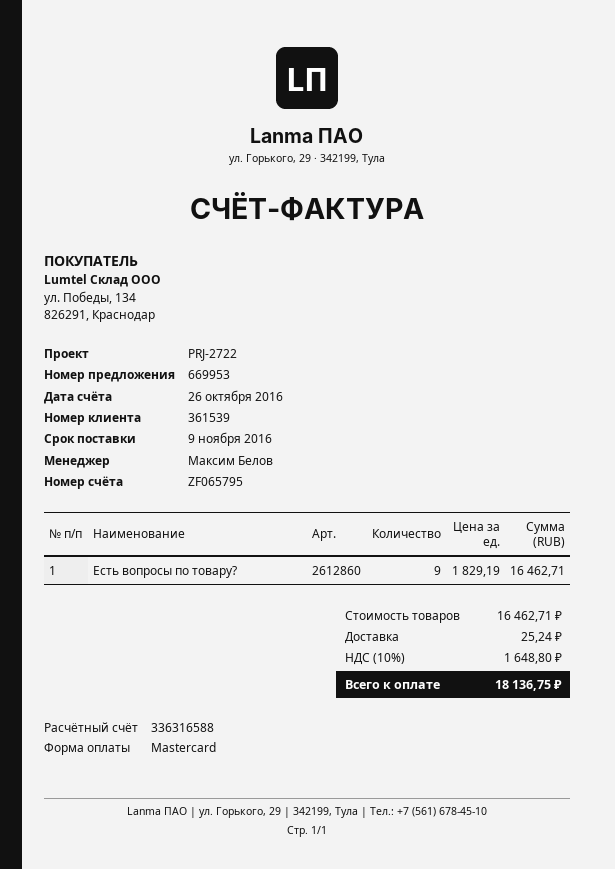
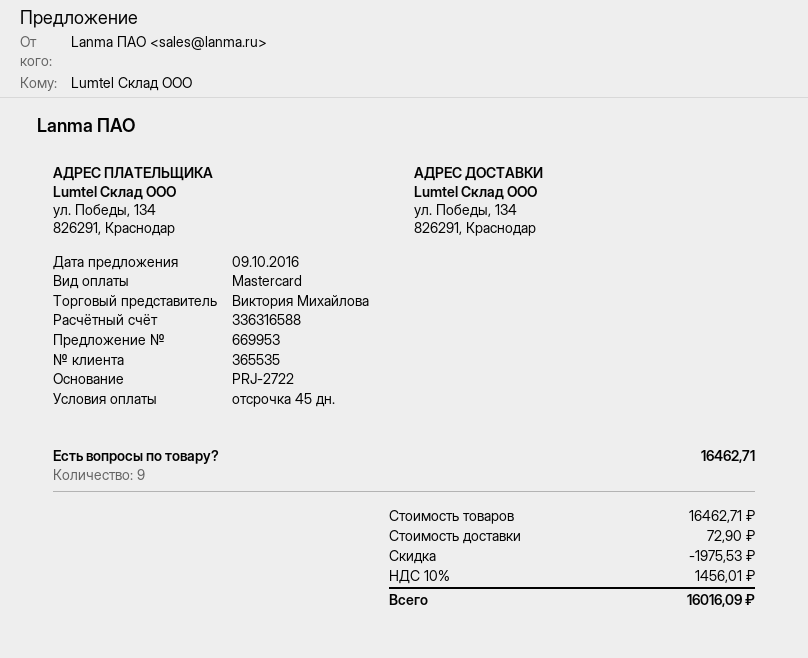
customer number: 361539 -> 365535
sales rep: Максим Белов -> Виктория Михайлова
discount: none -> 1975.53
shipping: 25.24 -> 72.90
tax: 10% = 1648.80 -> 10% = 1456.01
total: 18136.75 -> 16016.09

